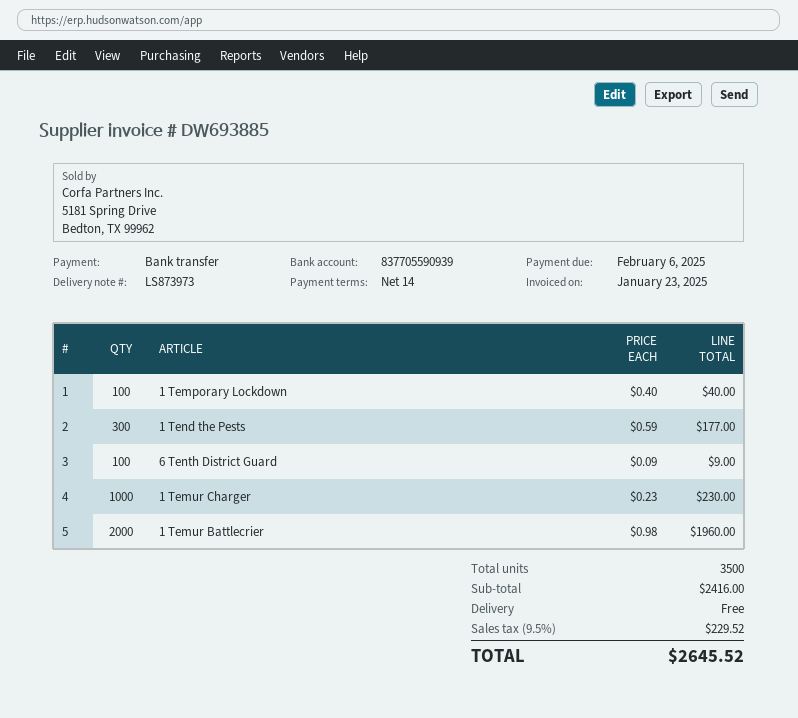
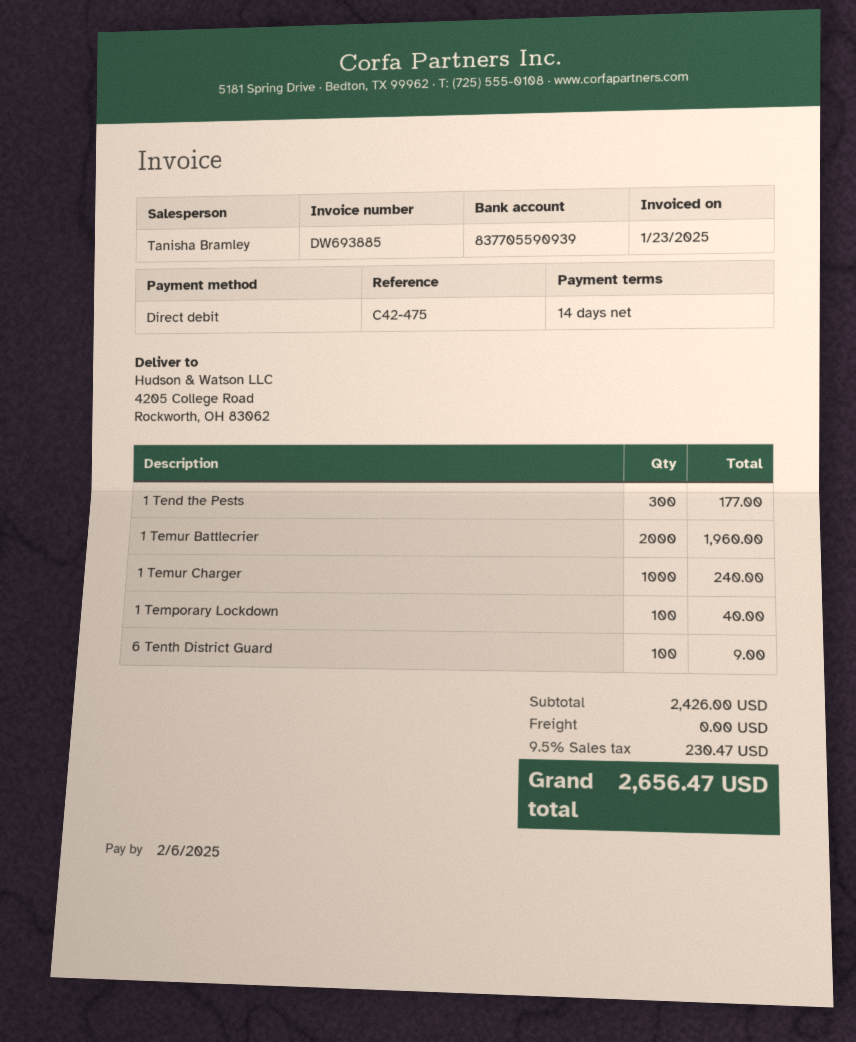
payment method: bank transfer -> direct debit
1 Temur Charger: 1000 for 230.00 -> 1000 for 240.00
subtotal: 2416.00 -> 2426.00
tax: 9.5% = 229.52 -> 9.5% = 230.47
total: 2645.52 -> 2656.47

